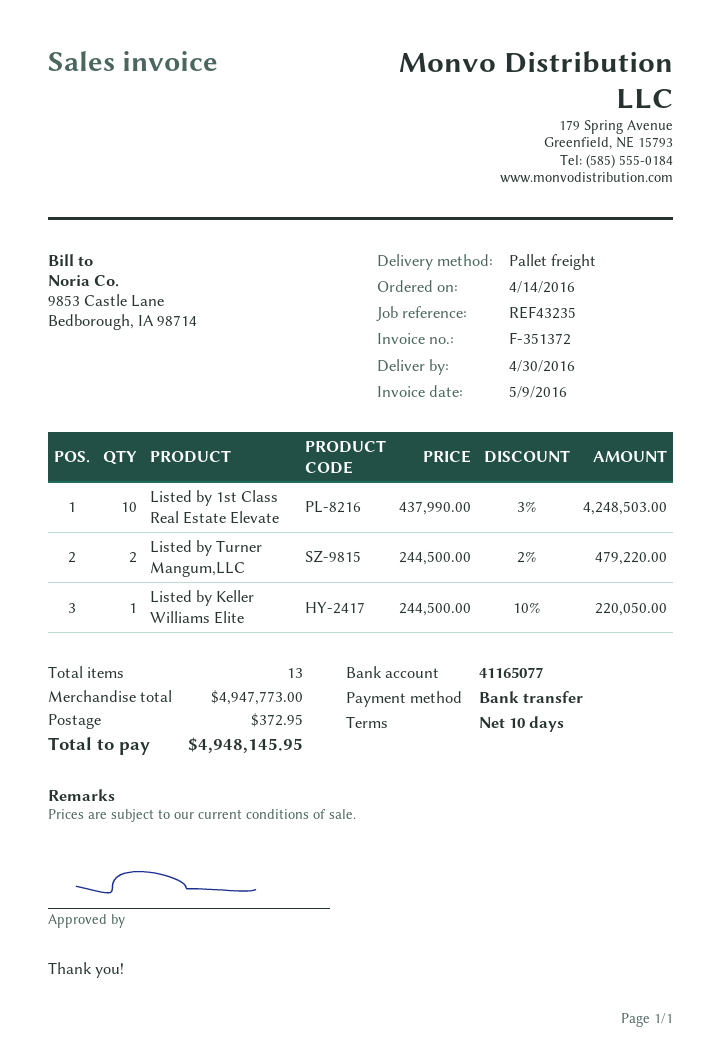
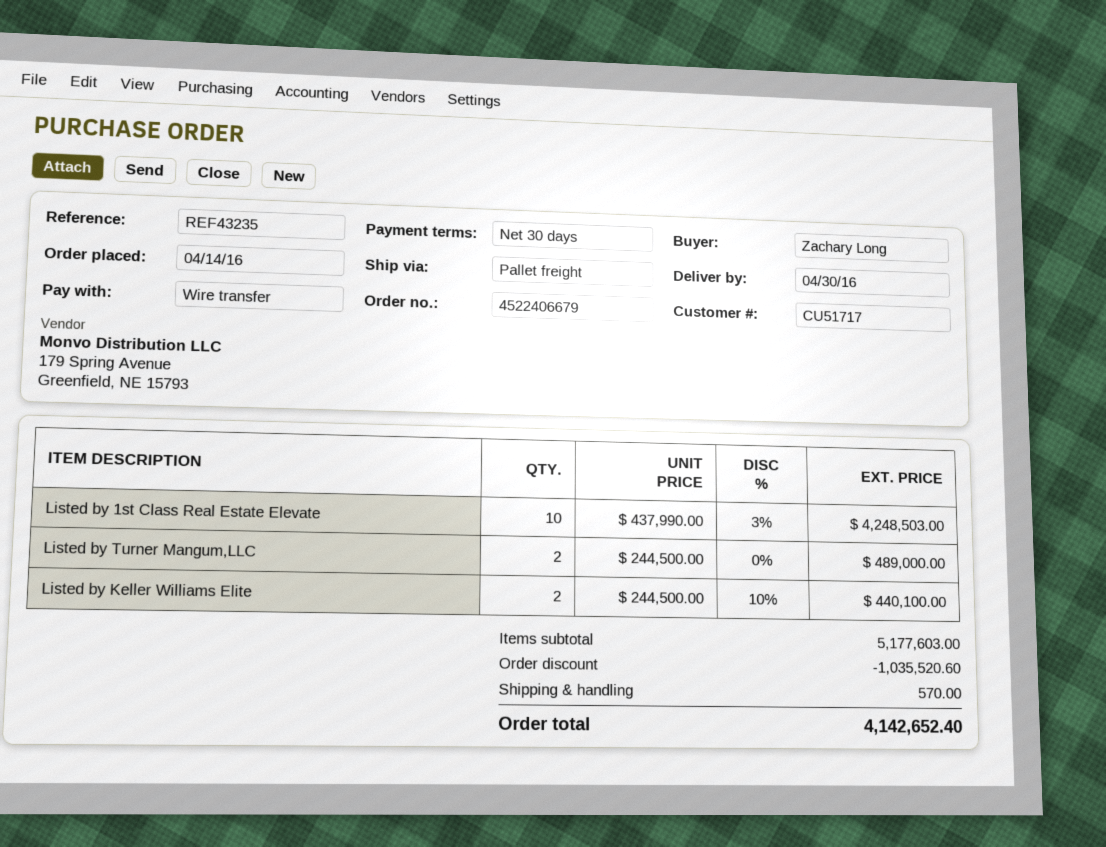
payment terms: 10 days -> 30 days
Listed by Turner Mangum,LLC: 2 x 244500.00 - 2% = 479220.00 -> 2 x 244500.00 = 489000.00
Listed by Keller Williams Elite: 1 x 244500.00 - 10% = 220050.00 -> 2 x 244500.00 - 10% = 440100.00
subtotal: 4947773.00 -> 5177603.00
discount: none -> 1035520.60
shipping: 372.95 -> 570.00
total: 4948145.95 -> 4142652.40

